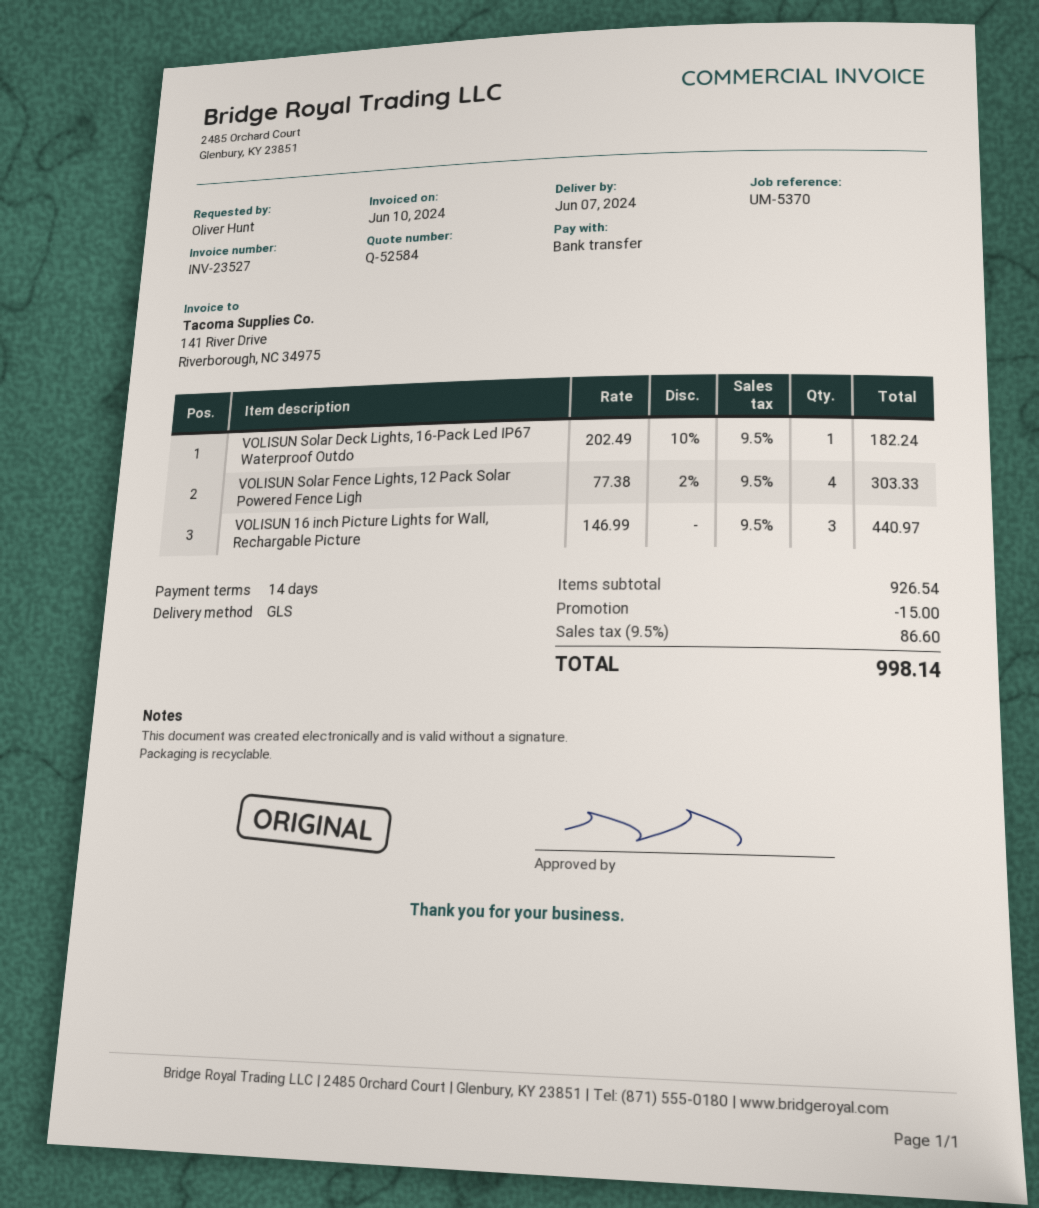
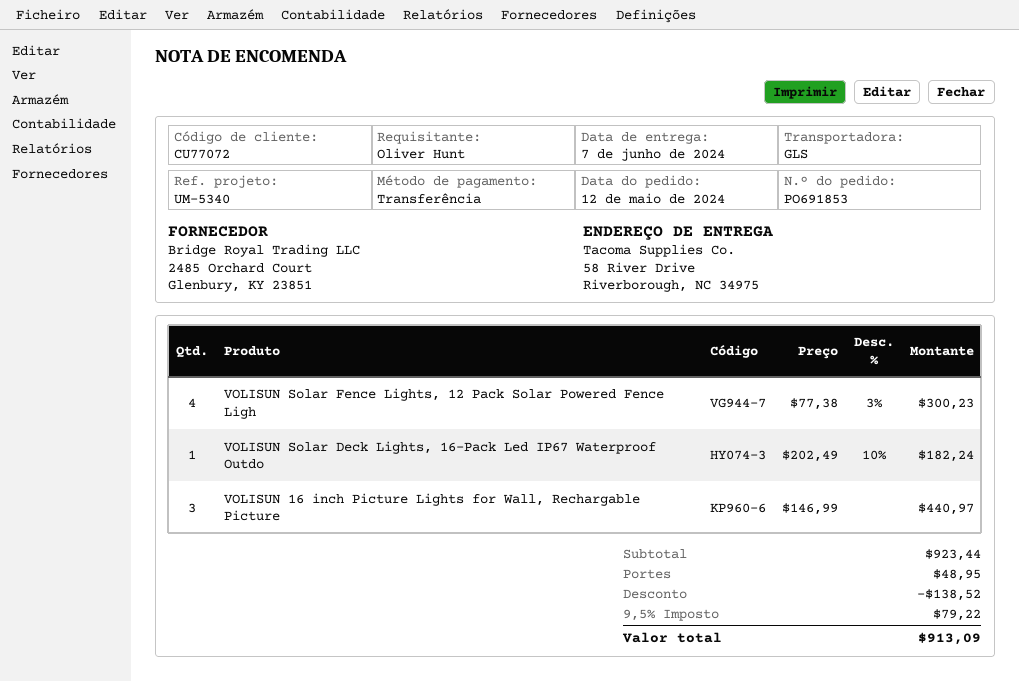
reference: UM-5370 -> UM-5340
VOLISUN Solar Fence Lights, 12 Pack Solar Powered Fence Ligh: 4 x 77.38 - 2% = 303.33 -> 4 x 77.38 - 3% = 300.23
subtotal: 926.54 -> 923.44
discount: 15.00 -> 138.52
shipping: none -> 48.95
tax: 9.5% = 86.60 -> 9.5% = 79.22
total: 998.14 -> 913.09

